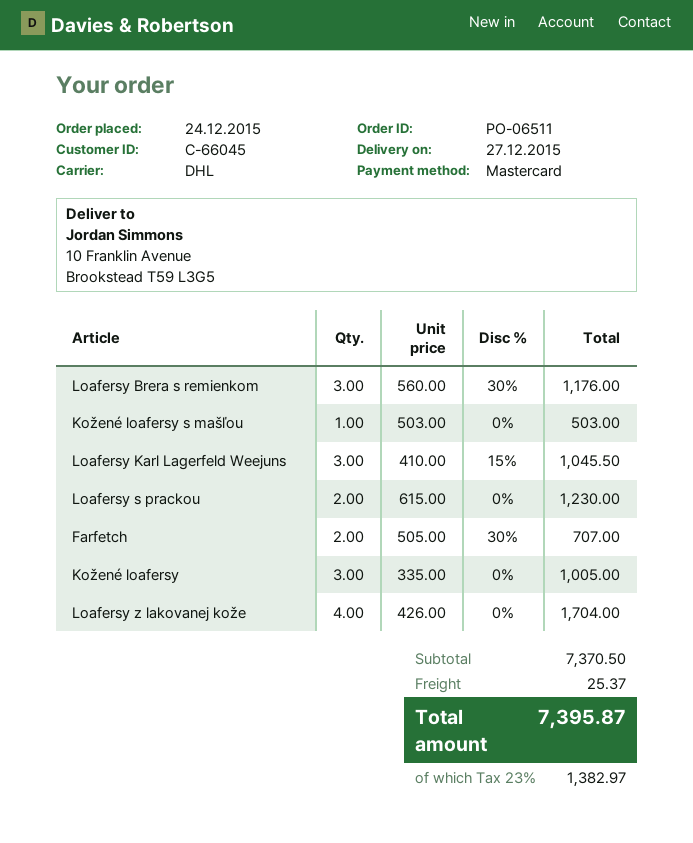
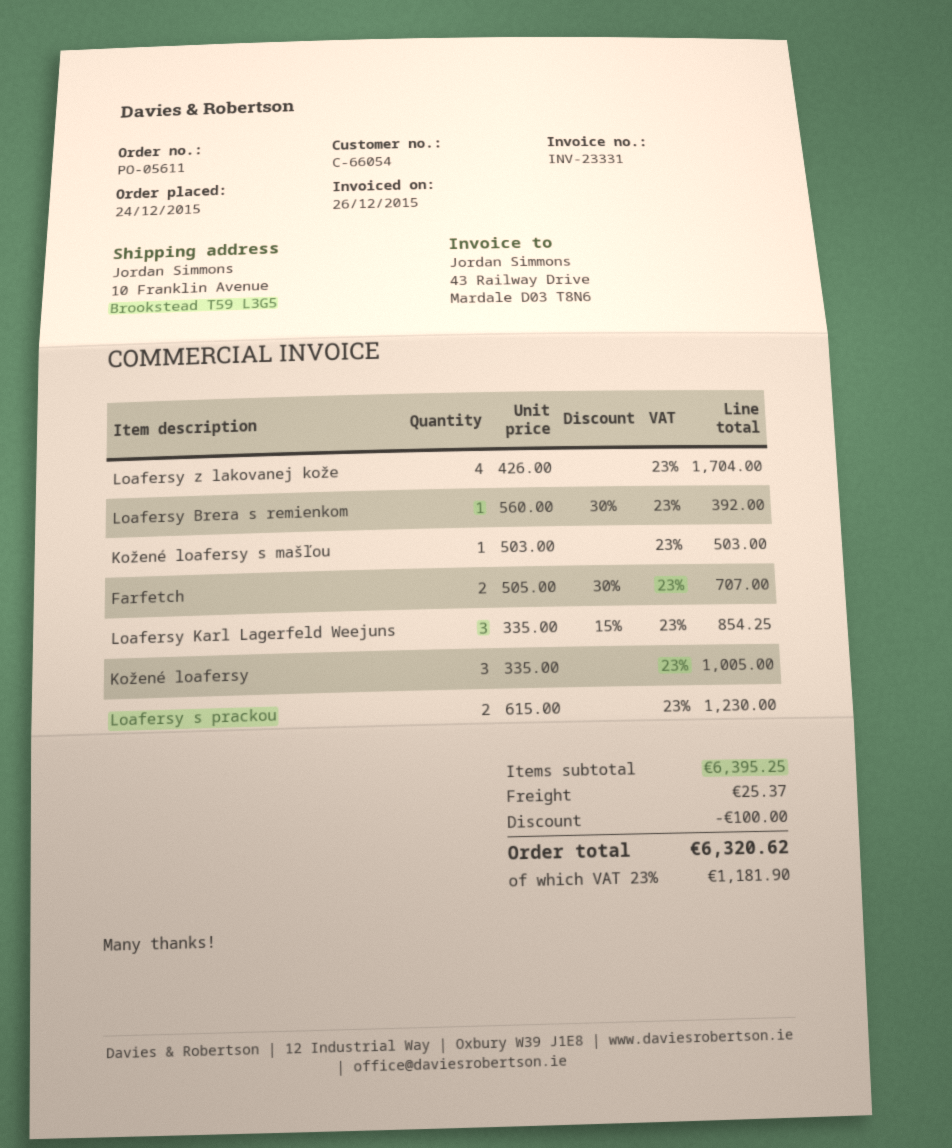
order number: PO-06511 -> PO-05611
customer number: C-66045 -> C-66054
Loafersy Brera s remienkom: 3 x 560.00 - 30% = 1176.00 -> 1 x 560.00 - 30% = 392.00
Loafersy Karl Lagerfeld Weejuns: 3 x 410.00 - 15% = 1045.50 -> 3 x 335.00 - 15% = 854.25
subtotal: 7370.50 -> 6395.25
discount: none -> 100.00
tax: 23% = 1382.97 -> 23% = 1181.90
total: 7395.87 -> 6320.62

